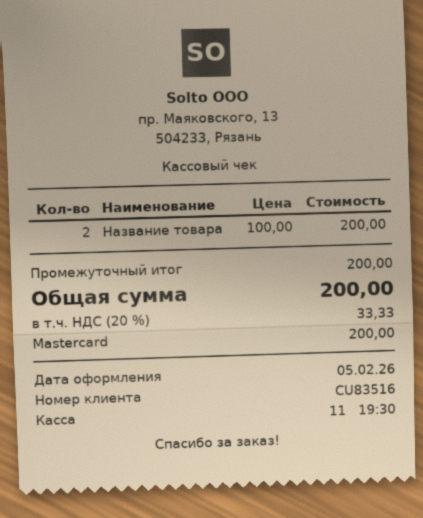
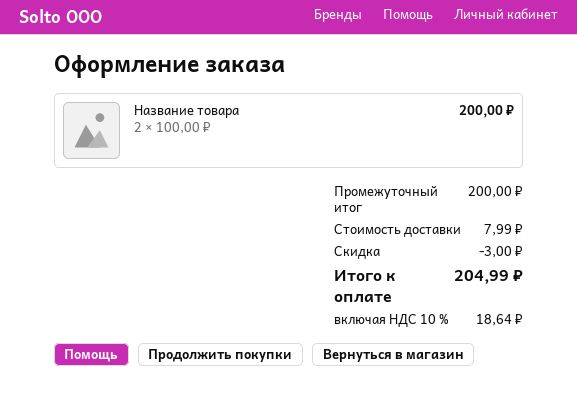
discount: none -> 3.00
shipping: none -> 7.99
tax: 20% = 33.33 -> 10% = 18.64
total: 200.00 -> 204.99

